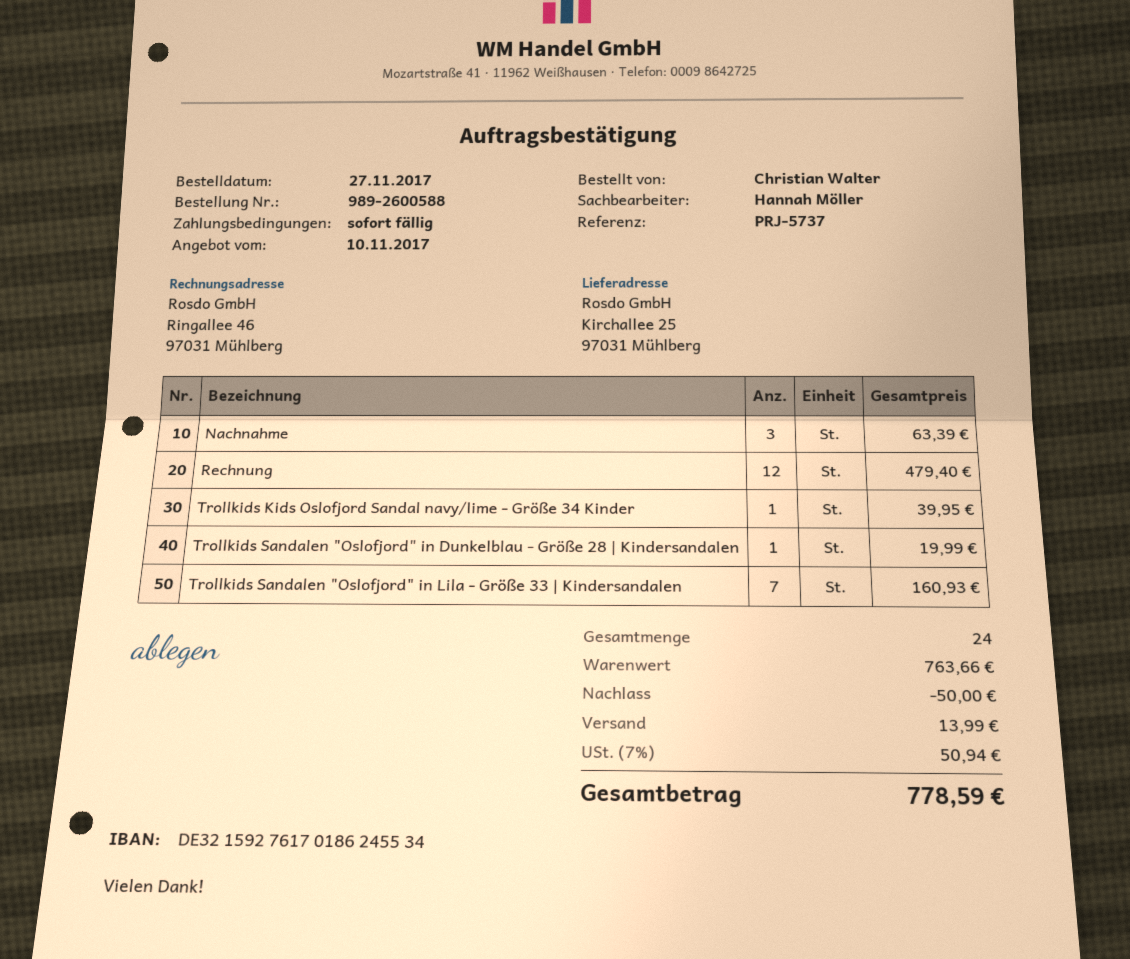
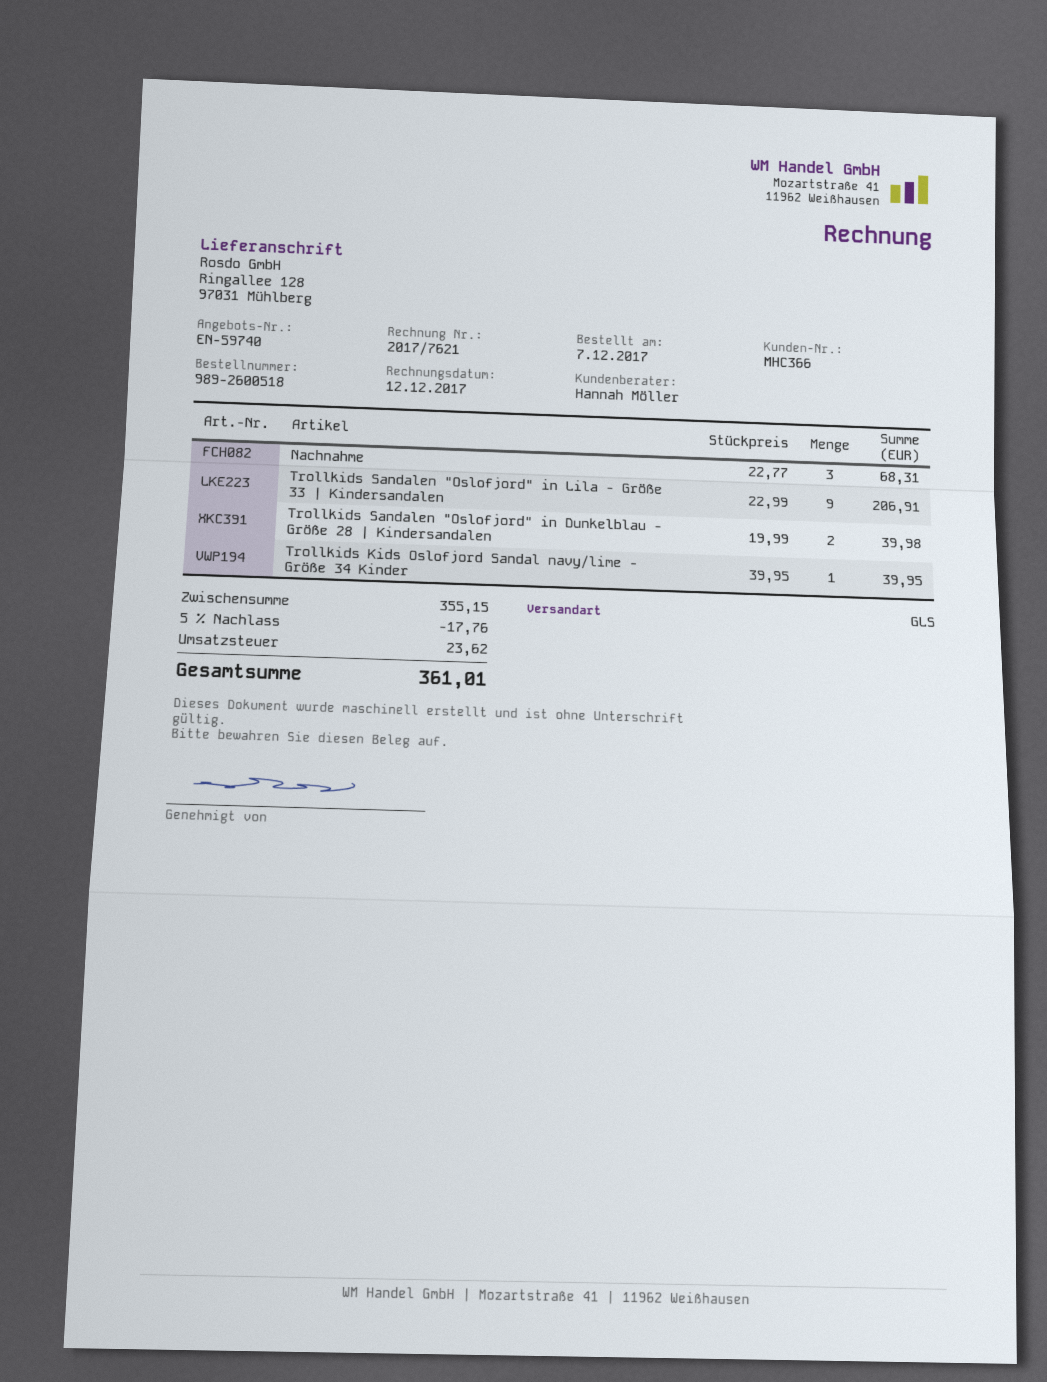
order number: 989-2600588 -> 989-2600518
order date: 2017-11-27 -> 2017-12-07
ship to: Kirchallee 25, 97031 Mühlberg -> Ringallee 128, 97031 Mühlberg
Nachnahme: 3 for 63.39 -> 3 for 68.31
Rechnung: 12 for 479.40 -> none
Trollkids Sandalen "Oslofjord" in Dunkelblau - Größe 28 | Kindersandalen: 1 for 19.99 -> 2 for 39.98
Trollkids Sandalen "Oslofjord" in Lila - Größe 33 | Kindersandalen: 7 for 160.93 -> 9 for 206.91
subtotal: 763.66 -> 355.15
discount: 50.00 -> 17.76
shipping: 13.99 -> none
tax: 50.94 -> 23.62
total: 778.59 -> 361.01

